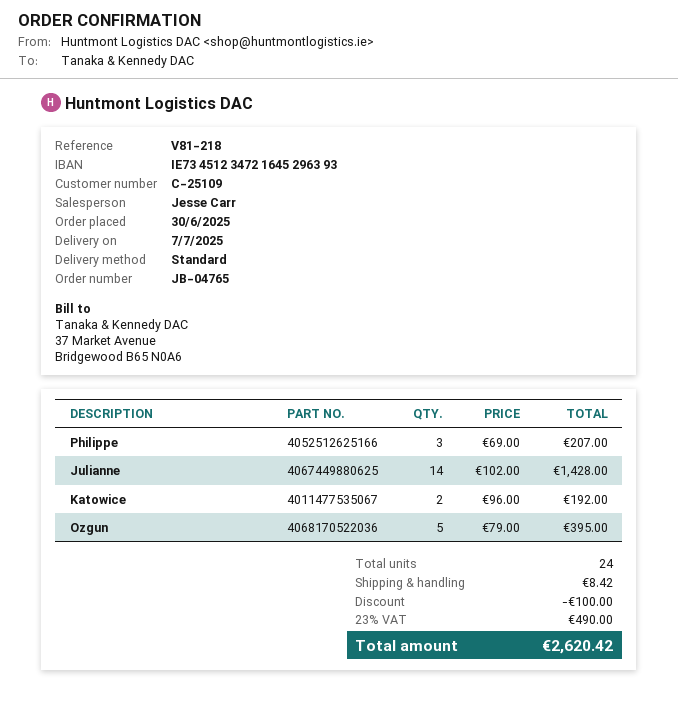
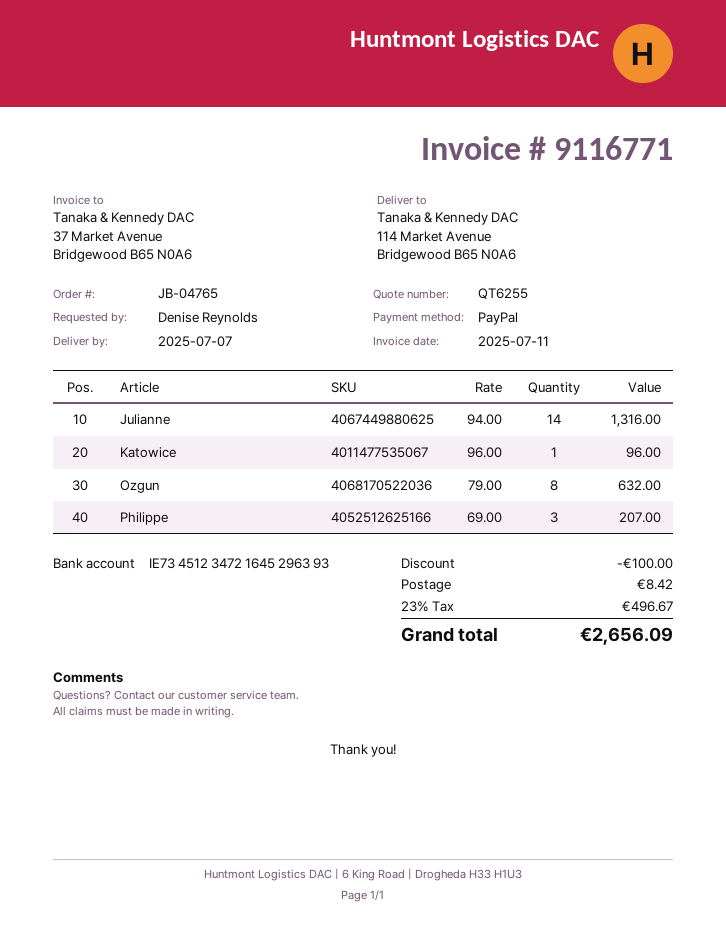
Julianne: 14 x 102.00 = 1428.00 -> 14 x 94.00 = 1316.00
Katowice: 2 x 96.00 = 192.00 -> 1 x 96.00 = 96.00
Ozgun: 5 x 79.00 = 395.00 -> 8 x 79.00 = 632.00
tax: 23% = 490.00 -> 23% = 496.67
total: 2620.42 -> 2656.09

